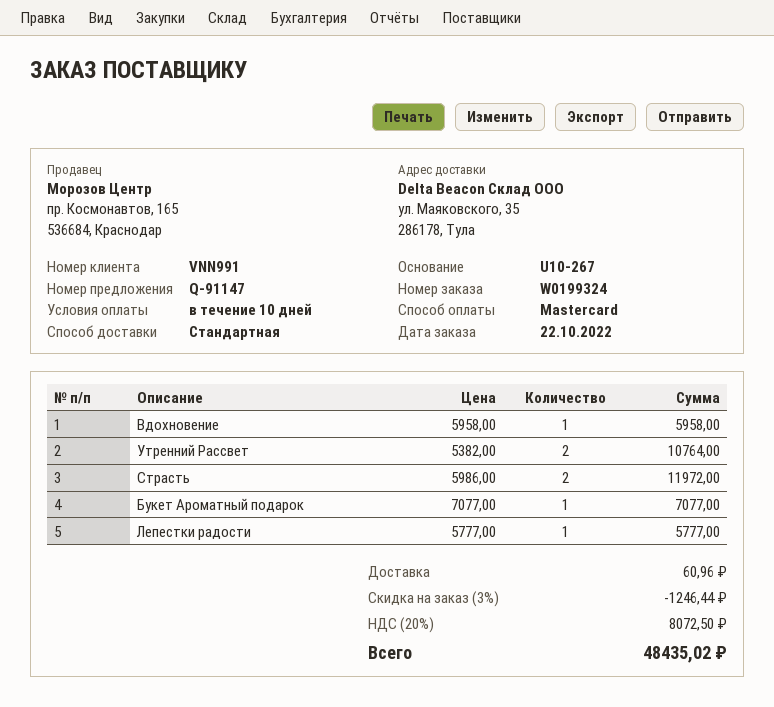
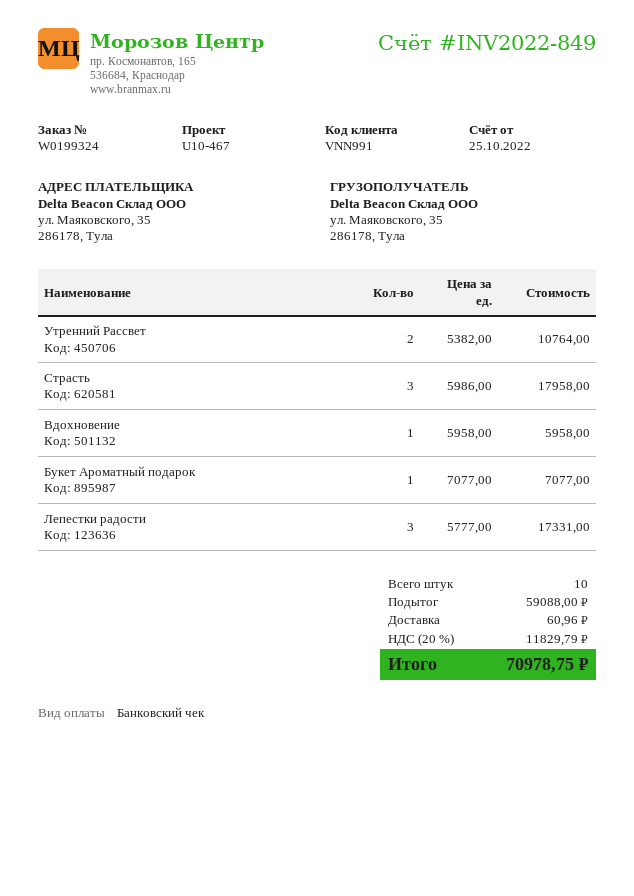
reference: U10-267 -> U10-467
payment method: Mastercard -> cheque
Страсть: 2 x 5986.00 = 11972.00 -> 3 x 5986.00 = 17958.00
Лепестки радости: 1 x 5777.00 = 5777.00 -> 3 x 5777.00 = 17331.00
discount: 3% = 1246.44 -> none
tax: 20% = 8072.50 -> 20% = 11829.79
total: 48435.02 -> 70978.75

